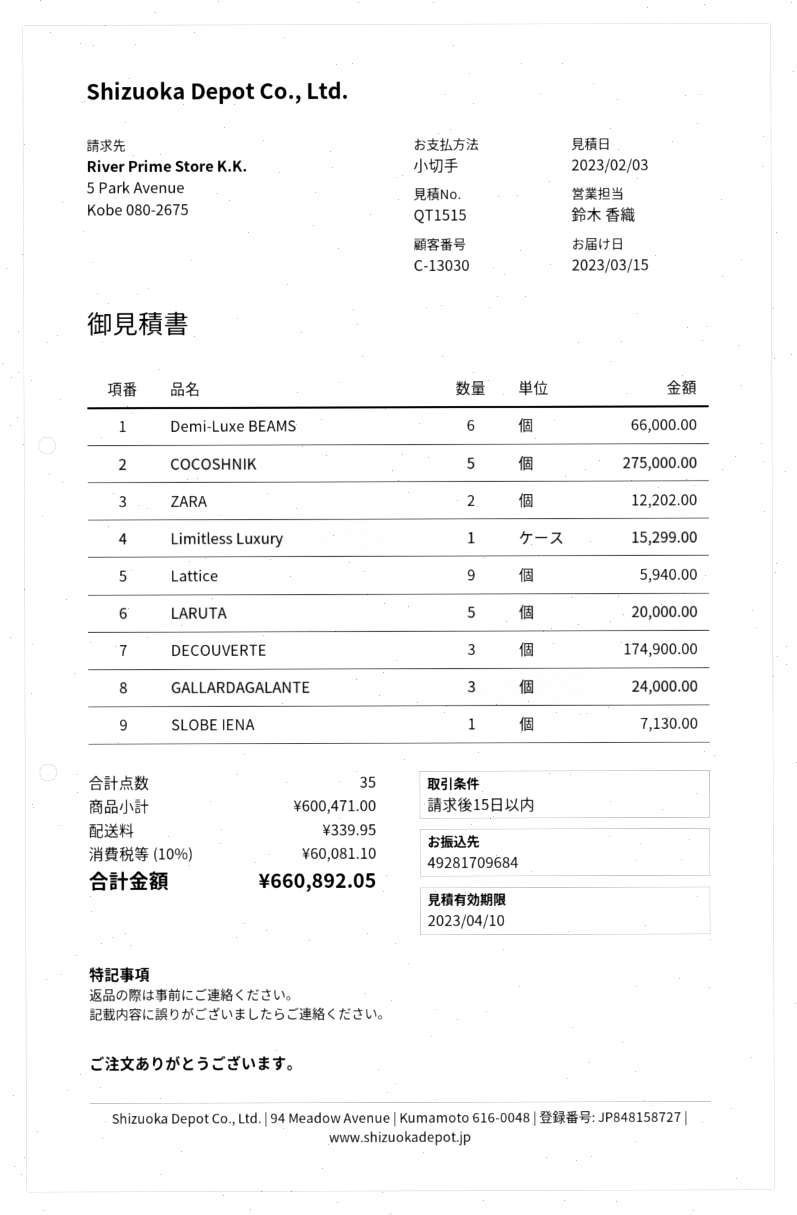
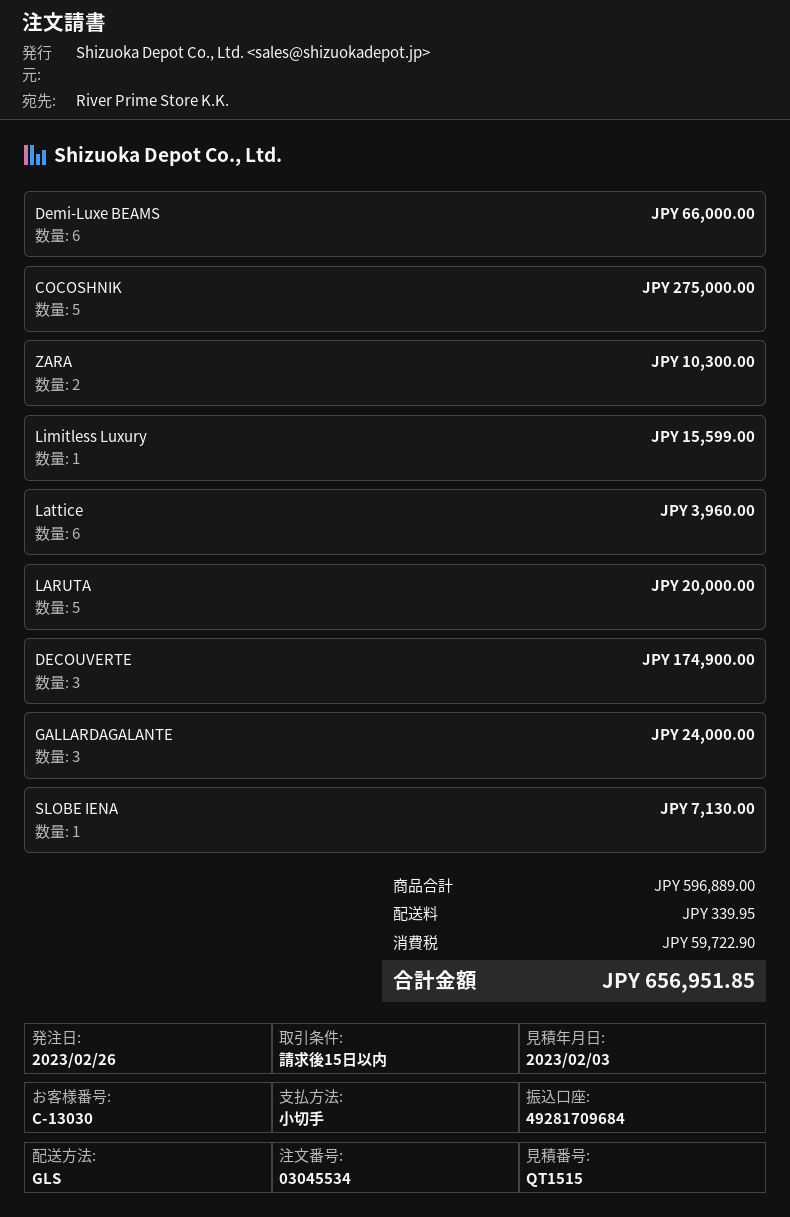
ZARA: 2 for 12202.00 -> 2 for 10300.00
Limitless Luxury: 1 for 15299.00 -> 1 for 15599.00
Lattice: 9 for 5940.00 -> 6 for 3960.00
subtotal: 600471.00 -> 596889.00
tax: 60081.10 -> 59722.90
total: 660892.05 -> 656951.85

